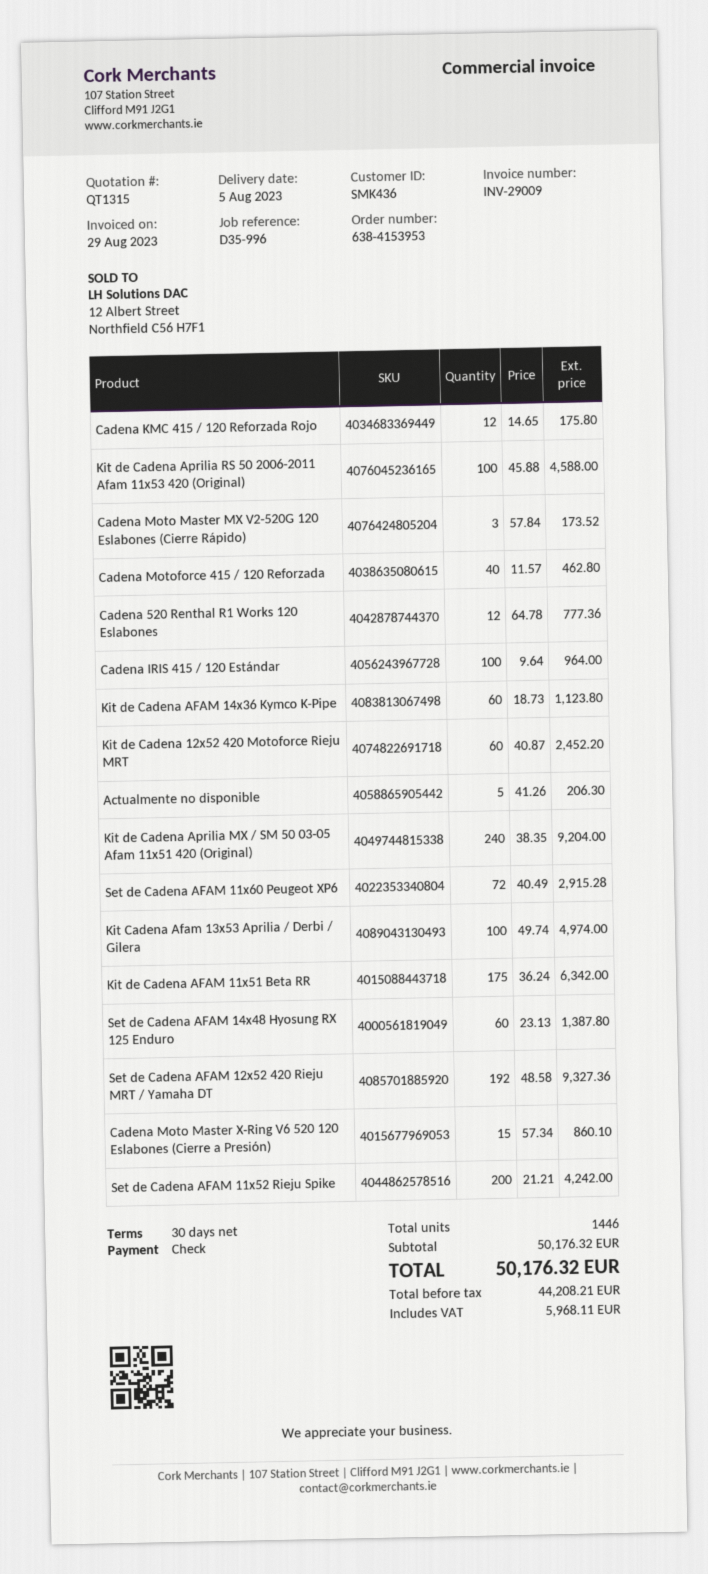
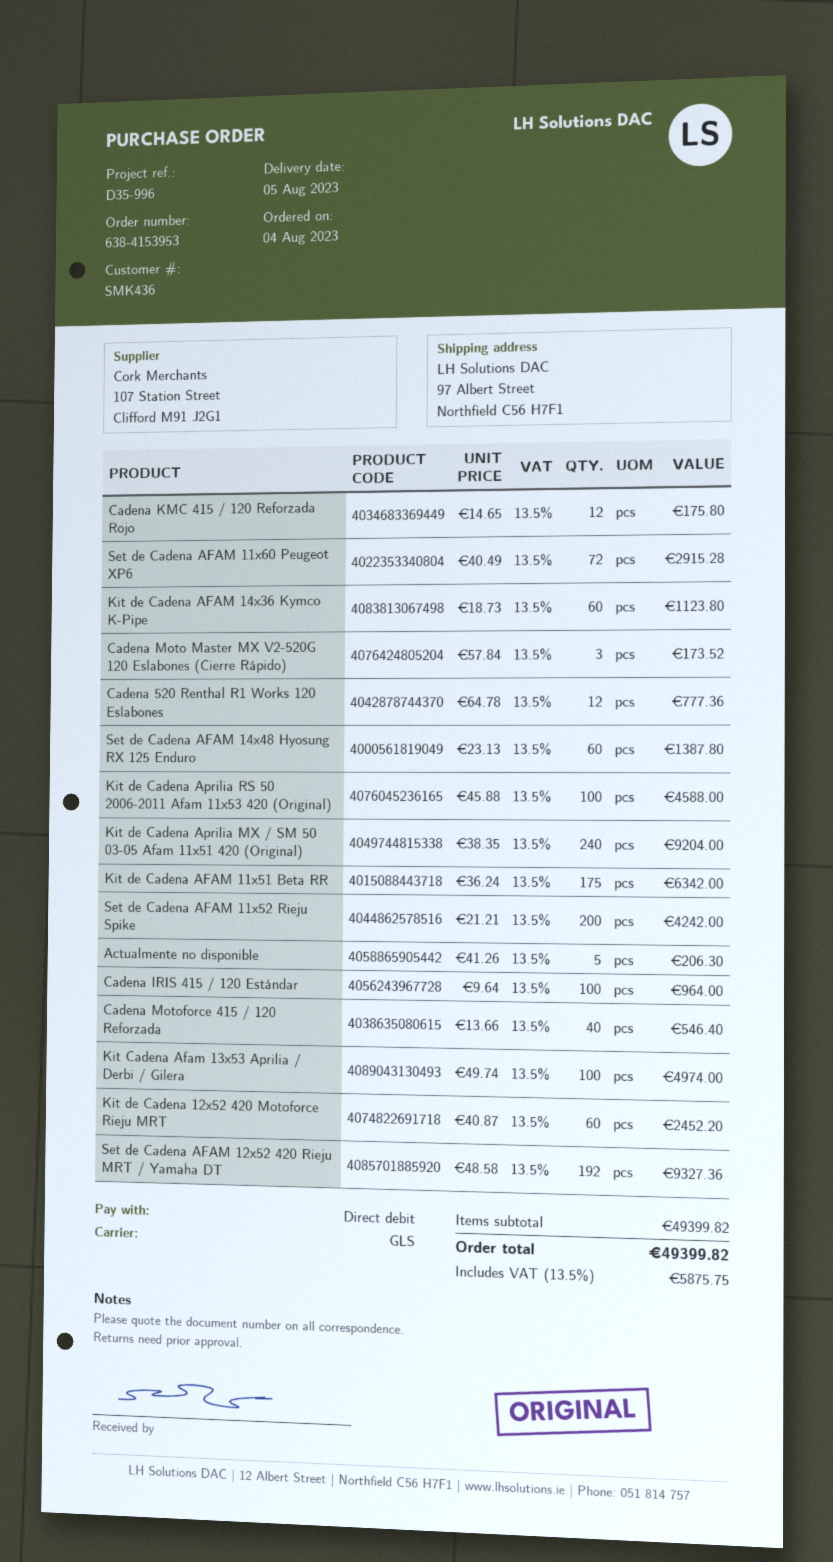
payment method: cheque -> direct debit
Cadena Motoforce 415 / 120 Reforzada: 40 x 11.57 = 462.80 -> 40 x 13.66 = 546.40
Cadena Moto Master X-Ring V6 520 120 Eslabones (Cierre a Presión): 15 x 57.34 = 860.10 -> none
subtotal: 50176.32 -> 49399.82
tax: 5968.11 -> 5875.75
total: 50176.32 -> 49399.82

